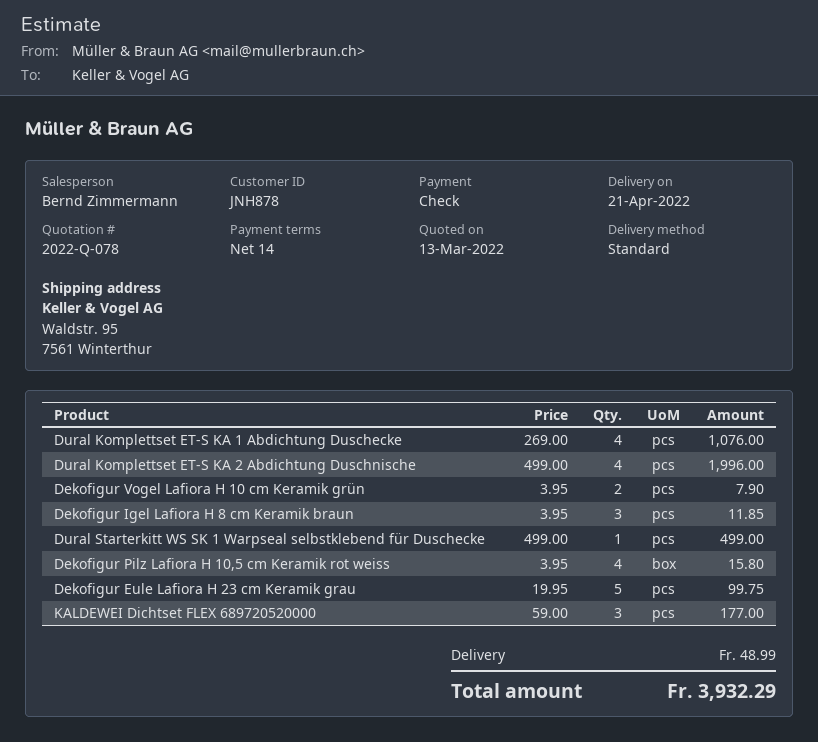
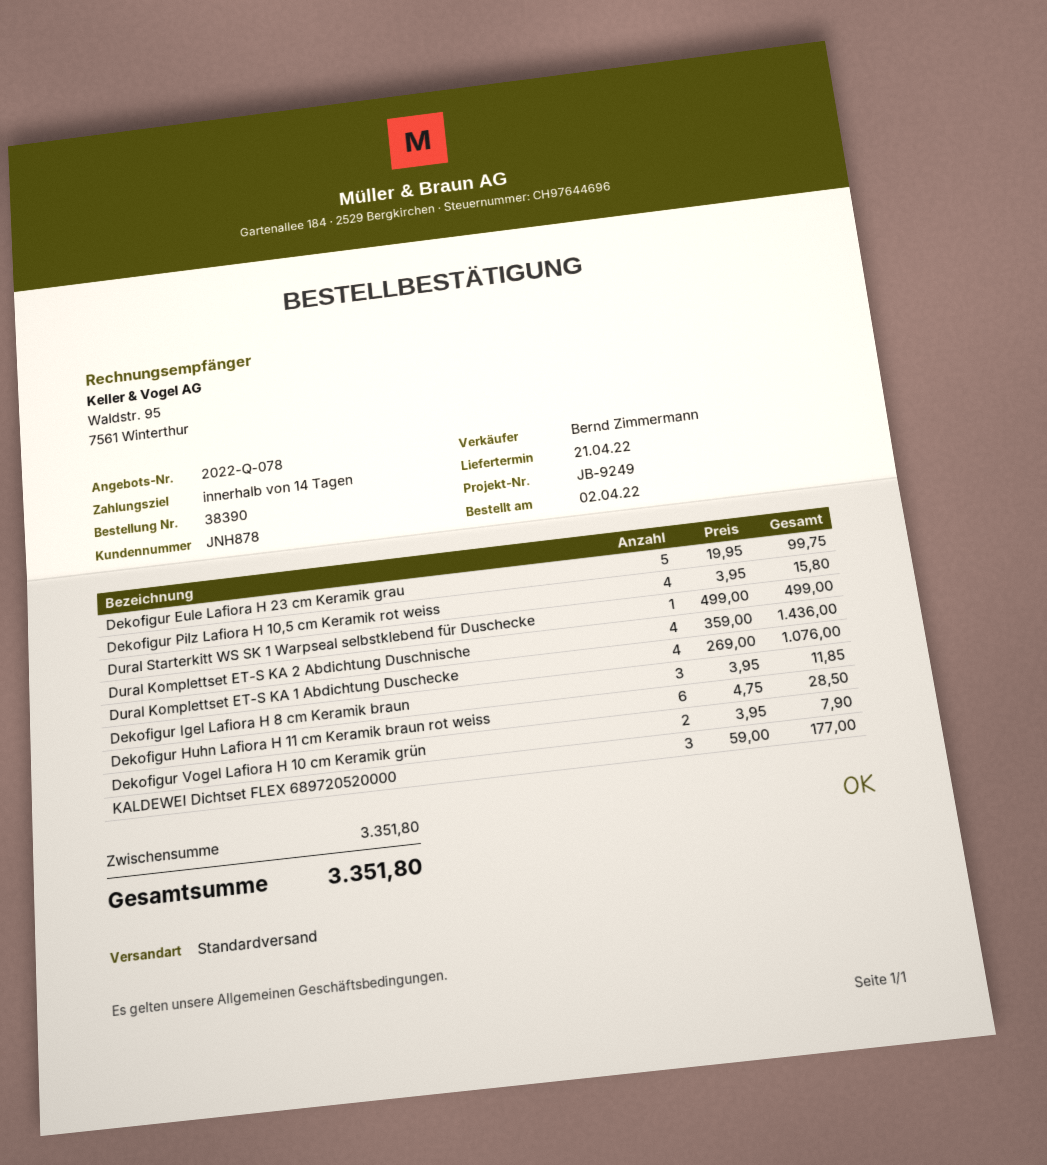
Dural Komplettset ET-S KA 2 Abdichtung Duschnische: 4 x 499.00 = 1996.00 -> 4 x 359.00 = 1436.00
Dekofigur Huhn Lafiora H 11 cm Keramik braun rot weiss: none -> 6 x 4.75 = 28.50
shipping: 48.99 -> none
total: 3932.29 -> 3351.80

